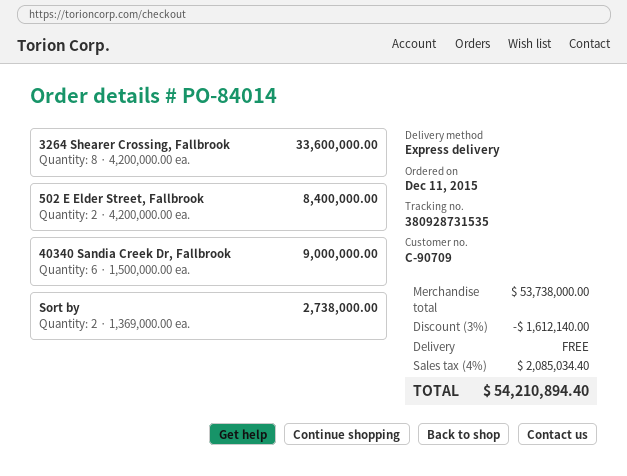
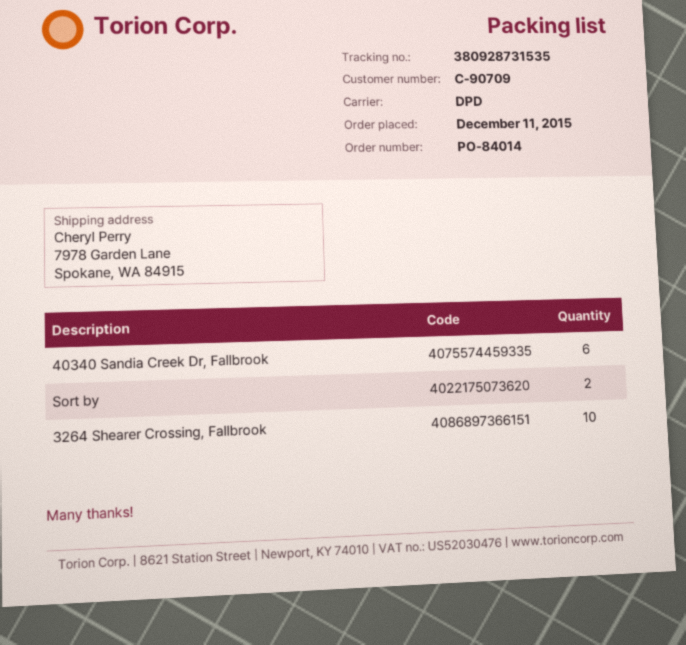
shipping method: express -> DPD
3264 Shearer Crossing, Fallbrook: 8 -> 10
502 E Elder Street, Fallbrook: 2 -> none

